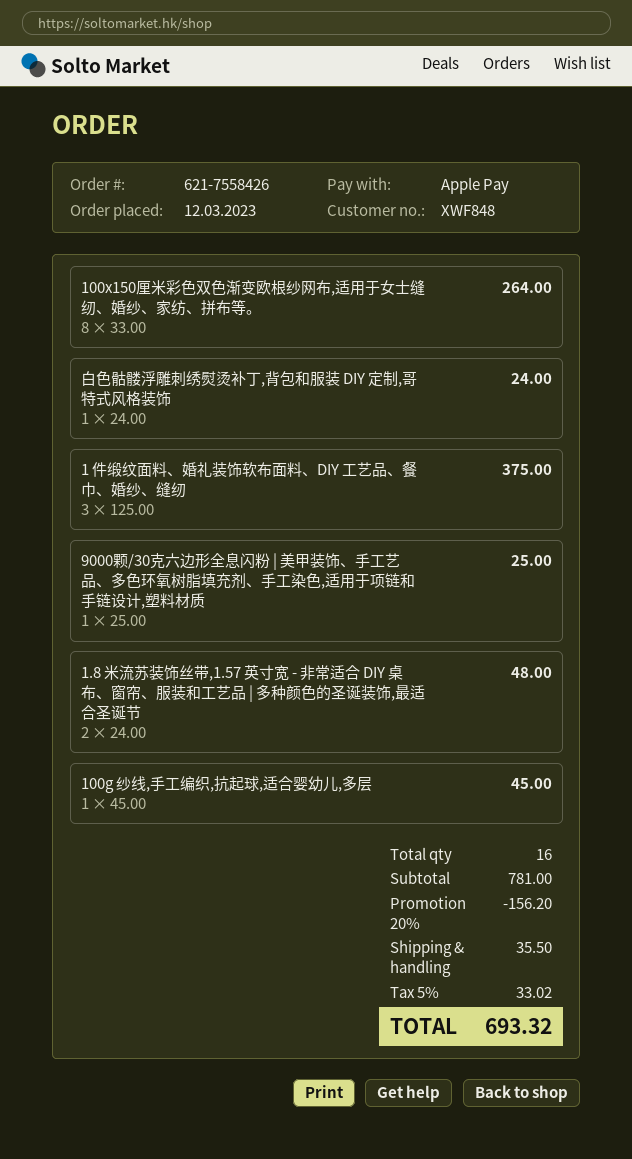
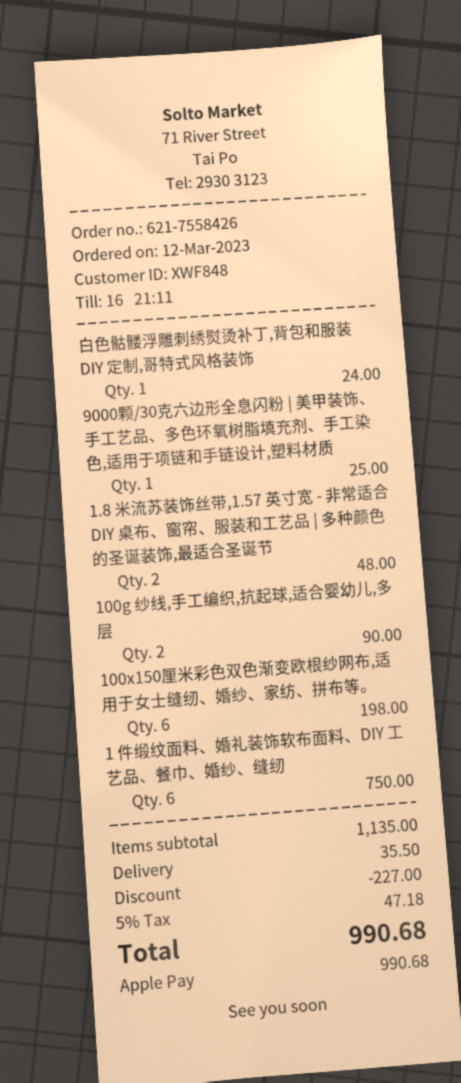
100x150厘米彩色双色渐变欧根纱网布,适用于女士缝纫、婚纱、家纺、拼布等。: 8 for 264.00 -> 6 for 198.00
1 件缎纹面料、婚礼装饰软布面料、DIY 工艺品、餐巾、婚纱、缝纫: 3 for 375.00 -> 6 for 750.00
100g 纱线,手工编织,抗起球,适合婴幼儿,多层: 1 for 45.00 -> 2 for 90.00
subtotal: 781.00 -> 1135.00
discount: 156.20 -> 227.00
tax: 5% = 33.02 -> 5% = 47.18
total: 693.32 -> 990.68

